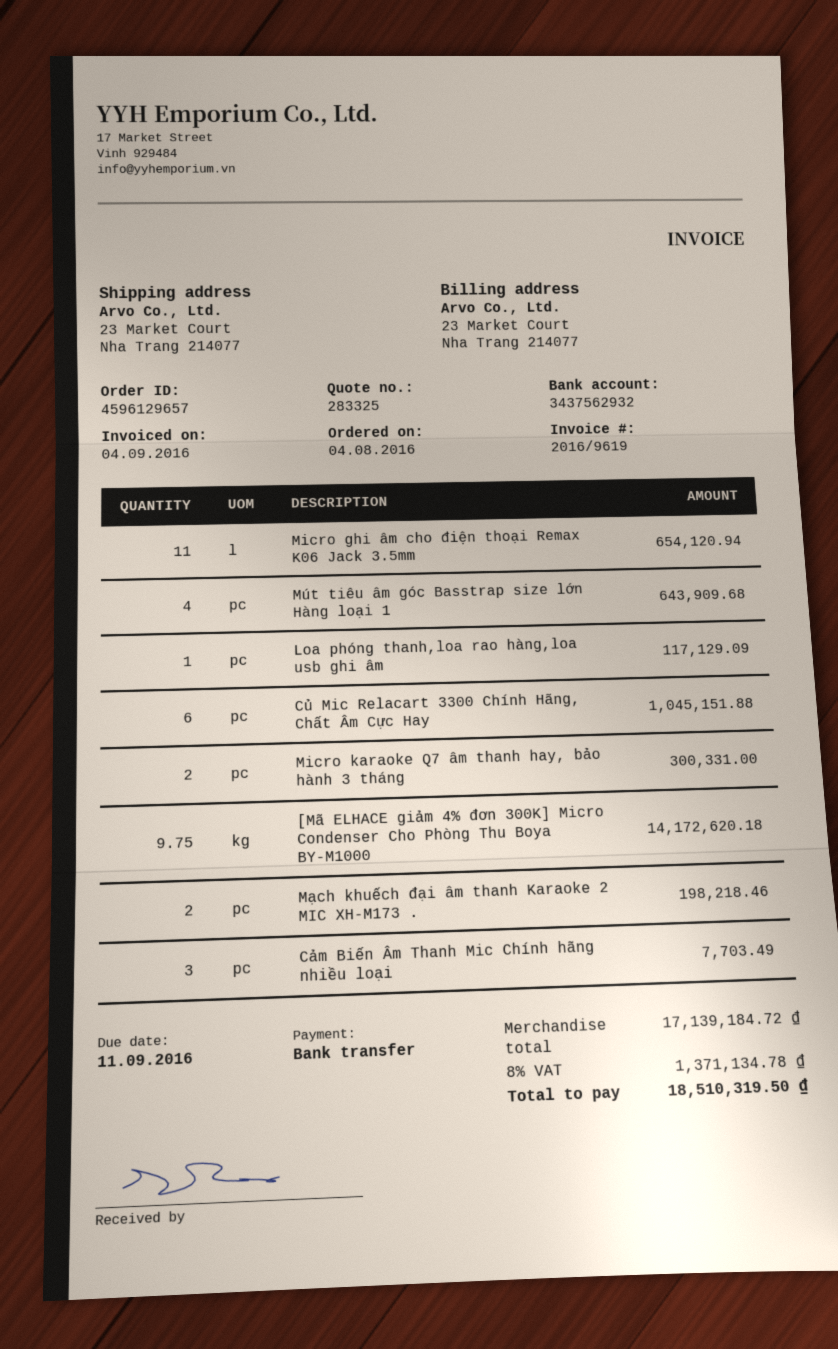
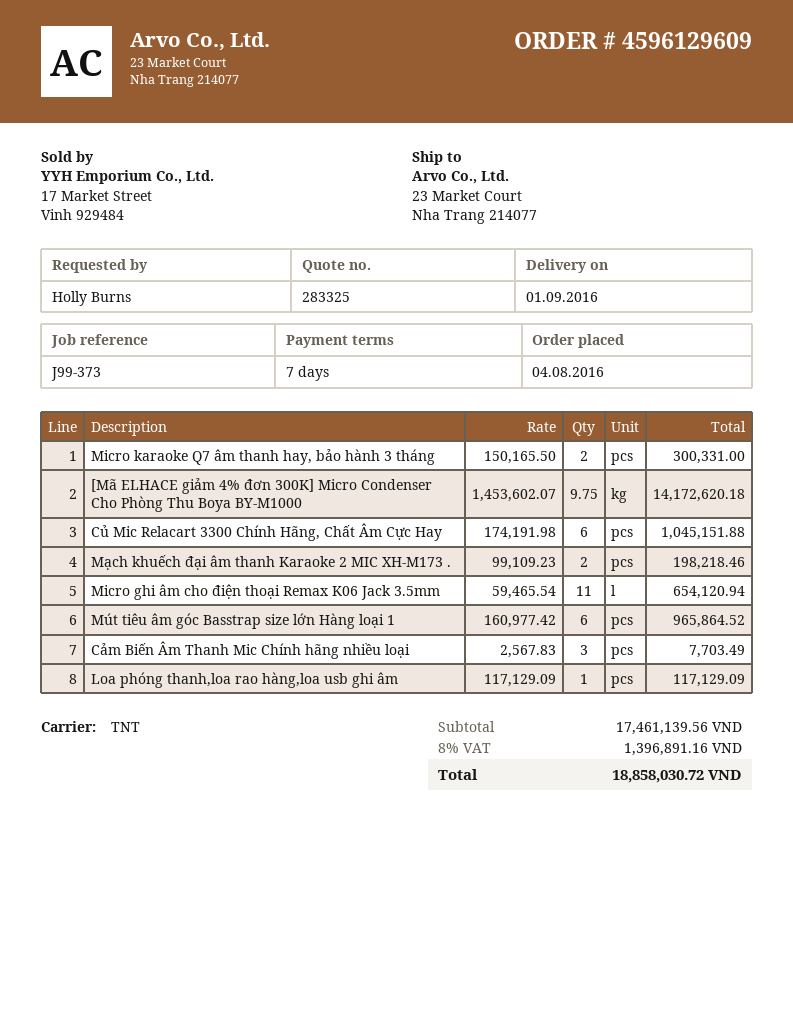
order number: 4596129657 -> 4596129609
Mút tiêu âm góc Basstrap size lớn Hàng loại 1: 4 for 643909.68 -> 6 for 965864.52
subtotal: 17139184.72 -> 17461139.56
tax: 8% = 1371134.78 -> 8% = 1396891.16
total: 18510319.50 -> 18858030.72

